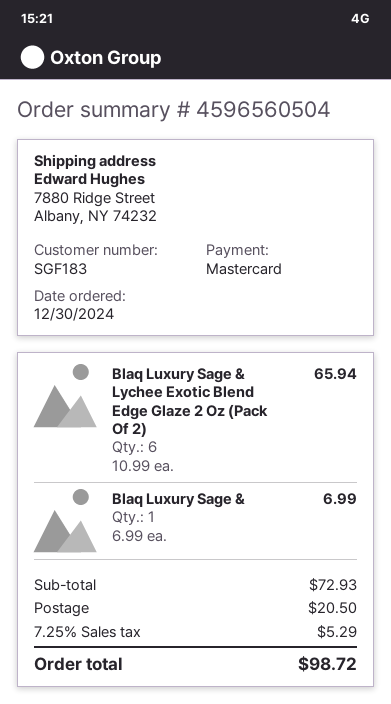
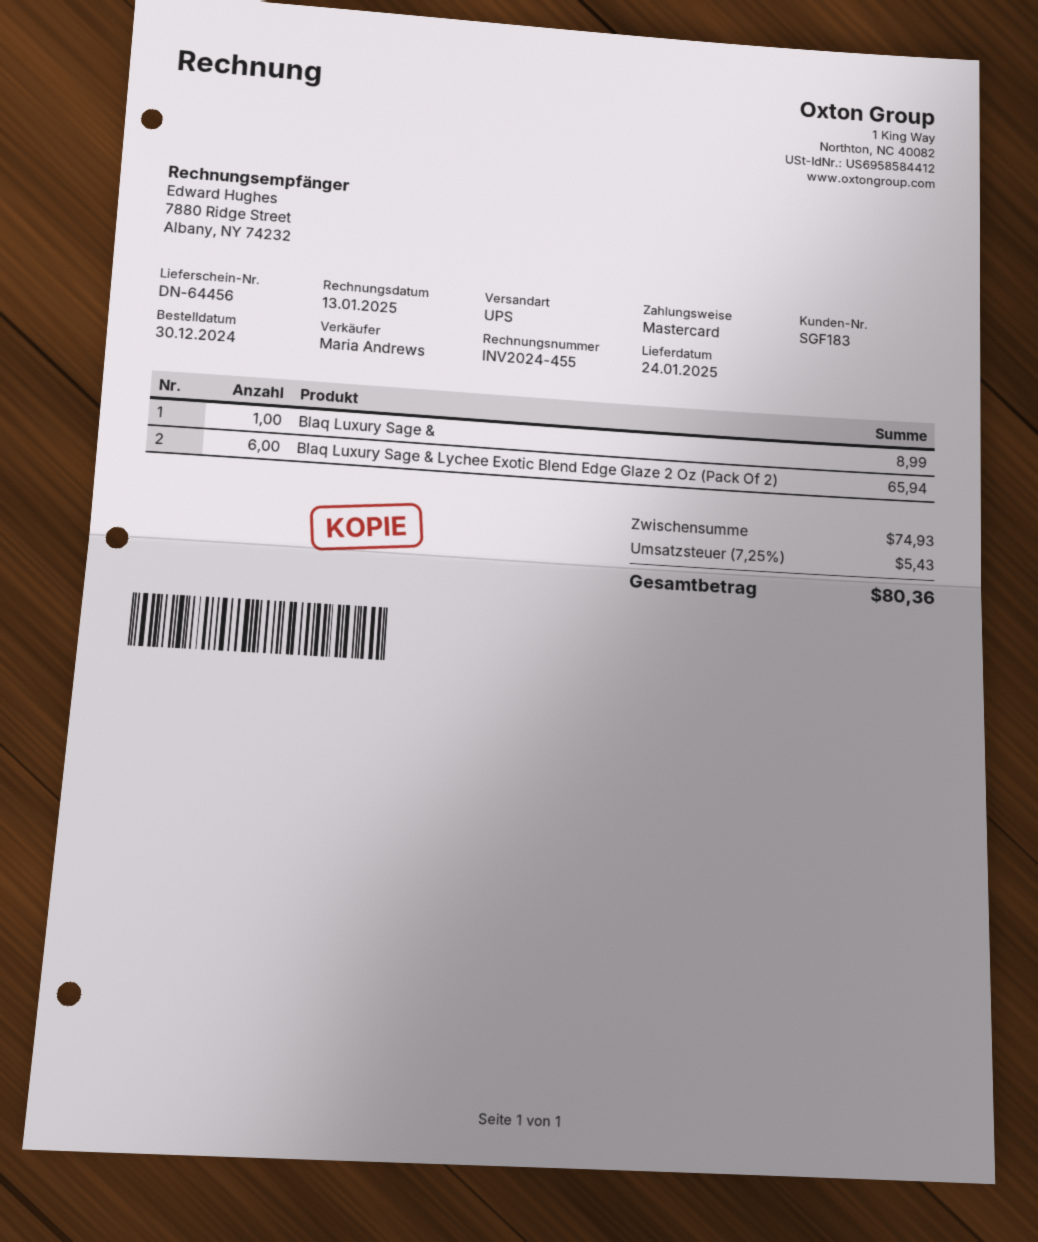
Blaq Luxury Sage &: 1 for 6.99 -> 1 for 8.99
subtotal: 72.93 -> 74.93
shipping: 20.50 -> none
tax: 7.25% = 5.29 -> 7.25% = 5.43
total: 98.72 -> 80.36

